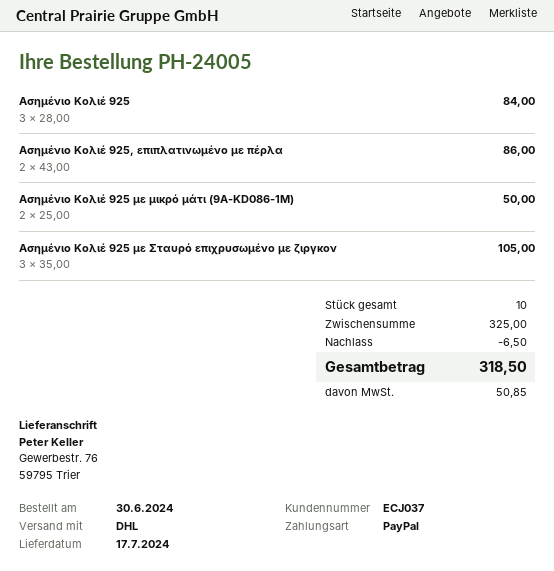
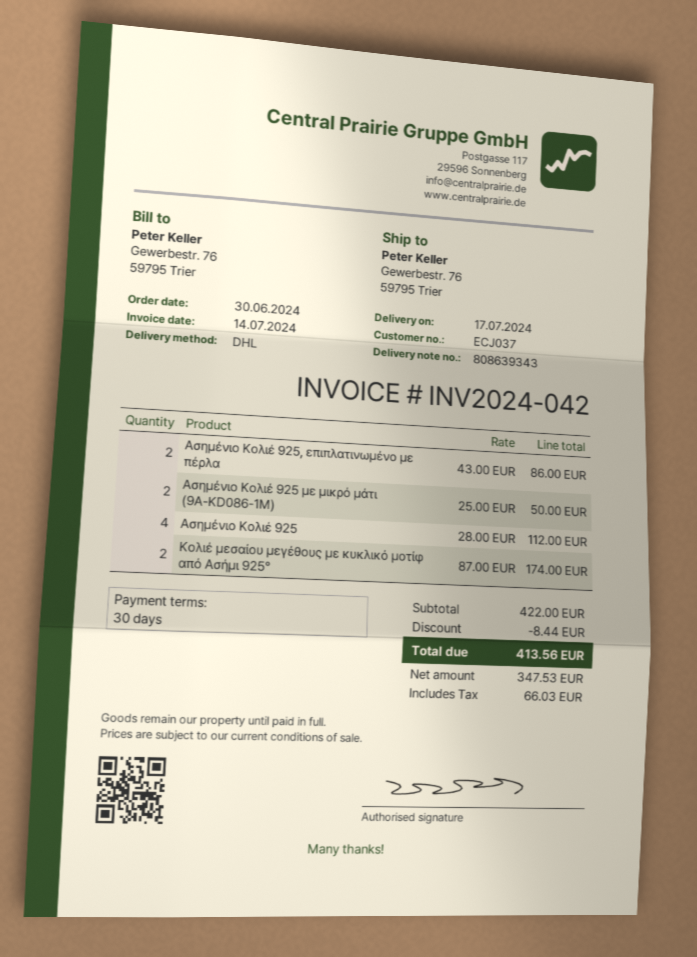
Ασημένιο Κολιέ 925: 3 x 28.00 = 84.00 -> 4 x 28.00 = 112.00
Ασημένιο Κολιέ 925 με Σταυρό επιχρυσωμένο με ζιργκον: 3 x 35.00 = 105.00 -> none
Κολιέ μεσαίου μεγέθους με κυκλικό μοτίφ από Ασήμι 925°: none -> 2 x 87.00 = 174.00
subtotal: 325.00 -> 422.00
discount: 6.50 -> 8.44
tax: 50.85 -> 66.03
total: 318.50 -> 413.56

